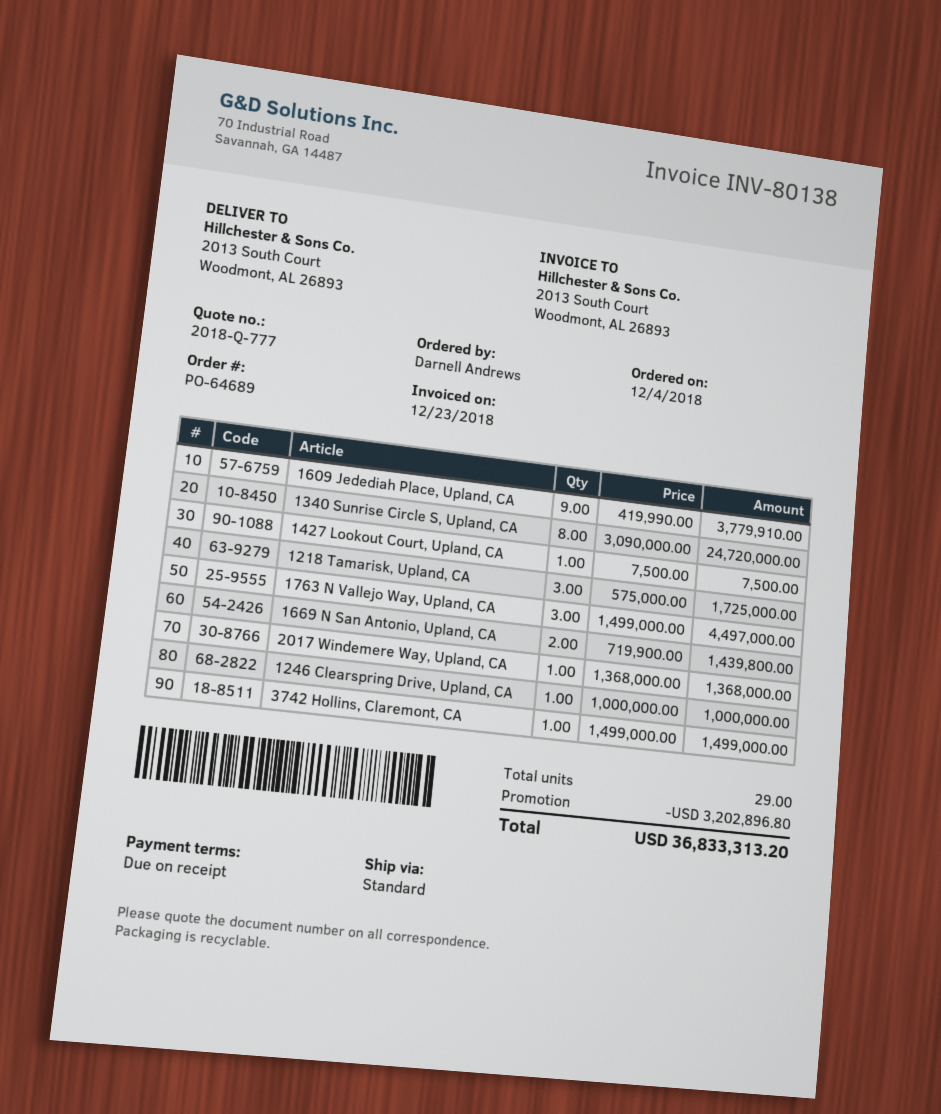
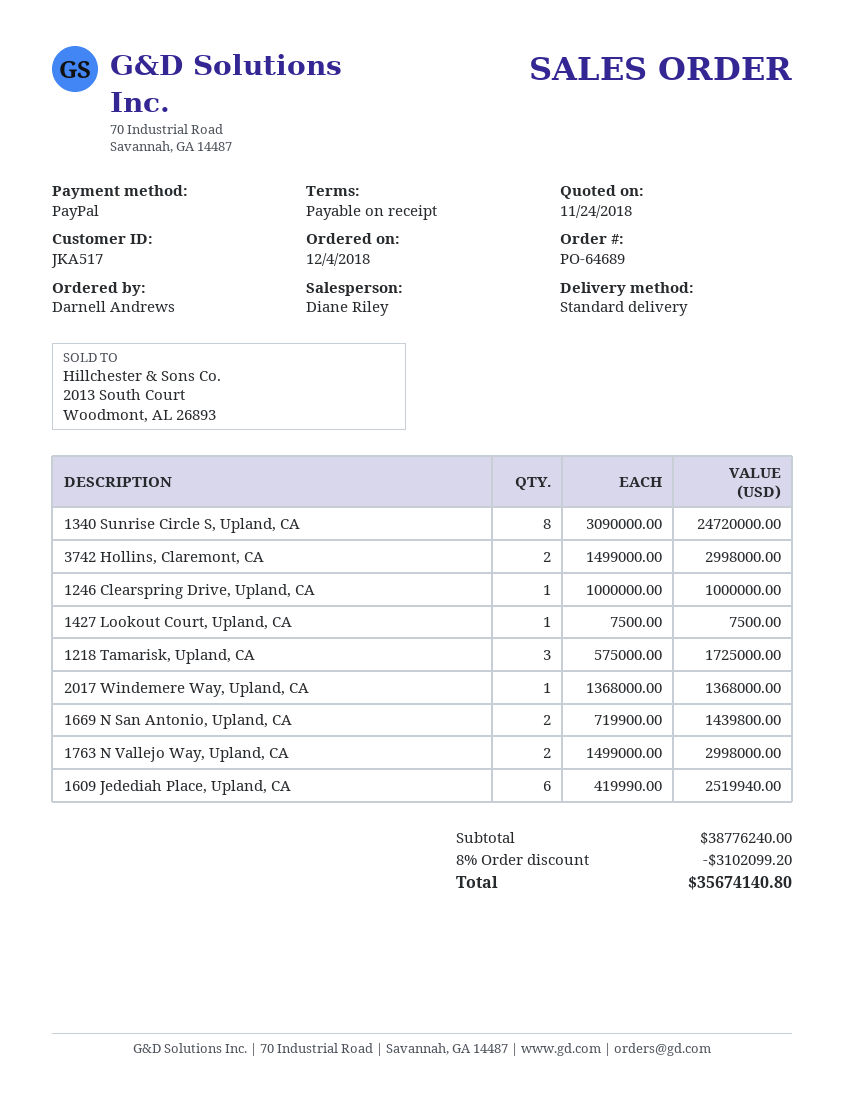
1609 Jedediah Place, Upland, CA: 9 x 419990.00 = 3779910.00 -> 6 x 419990.00 = 2519940.00
1763 N Vallejo Way, Upland, CA: 3 x 1499000.00 = 4497000.00 -> 2 x 1499000.00 = 2998000.00
3742 Hollins, Claremont, CA: 1 x 1499000.00 = 1499000.00 -> 2 x 1499000.00 = 2998000.00
discount: 3202896.80 -> 3102099.20
total: 36833313.20 -> 35674140.80

